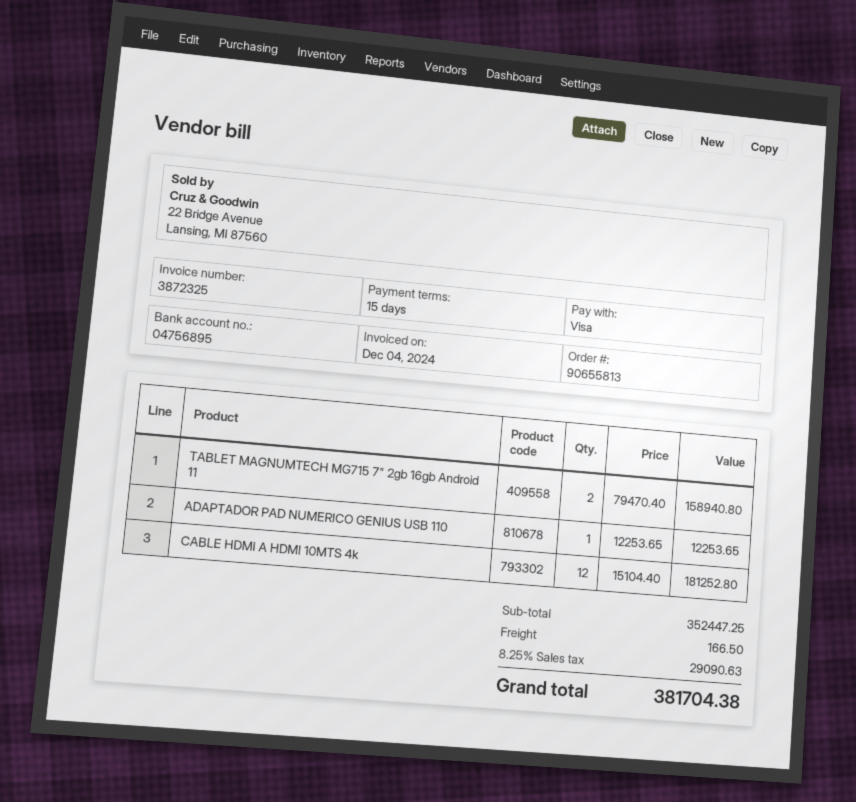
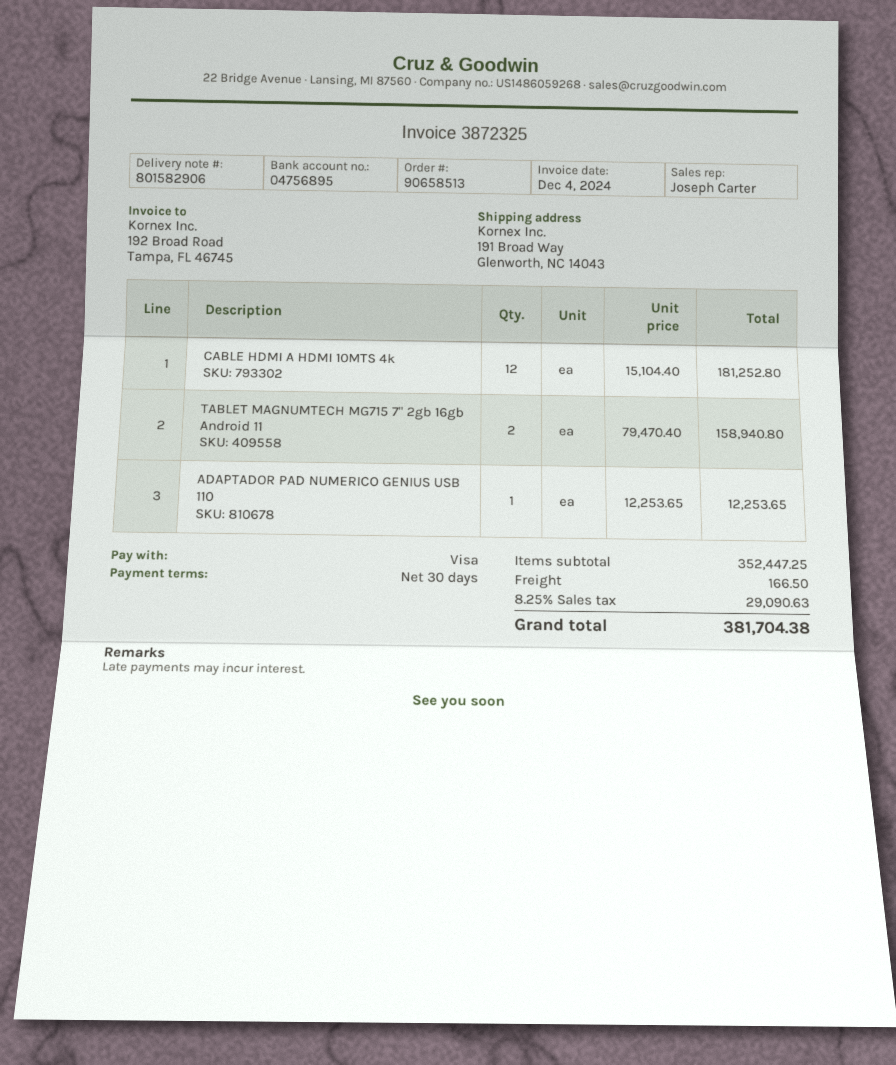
order number: 90655813 -> 90658513
payment terms: 15 days -> 30 days

